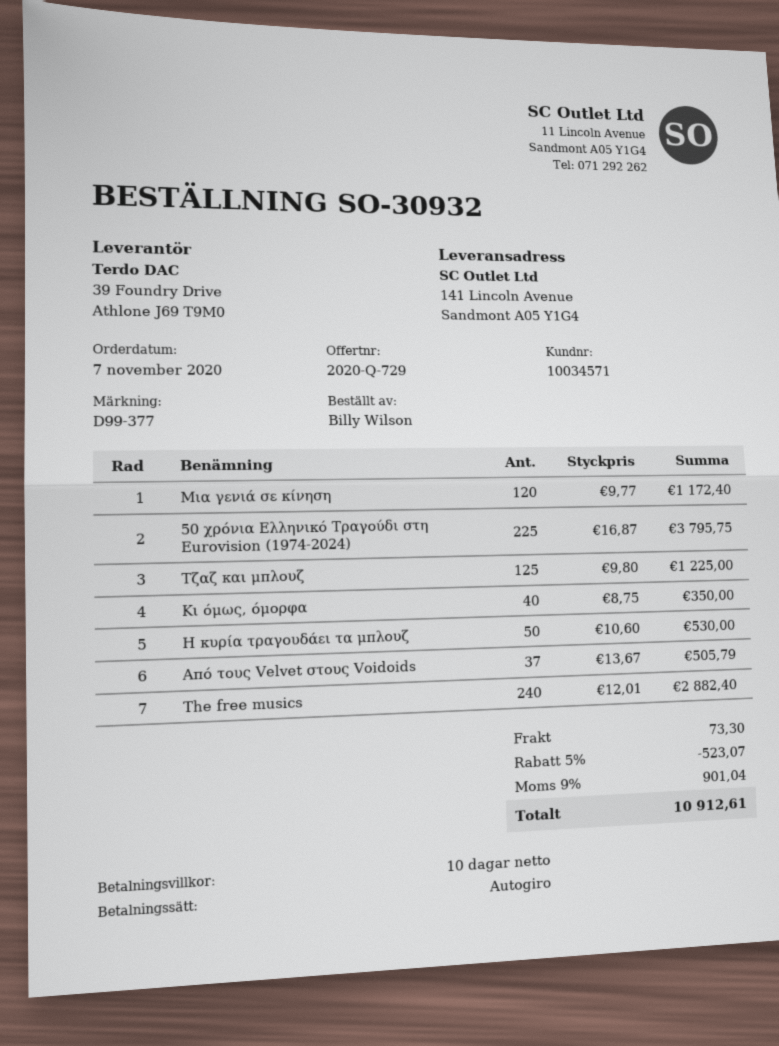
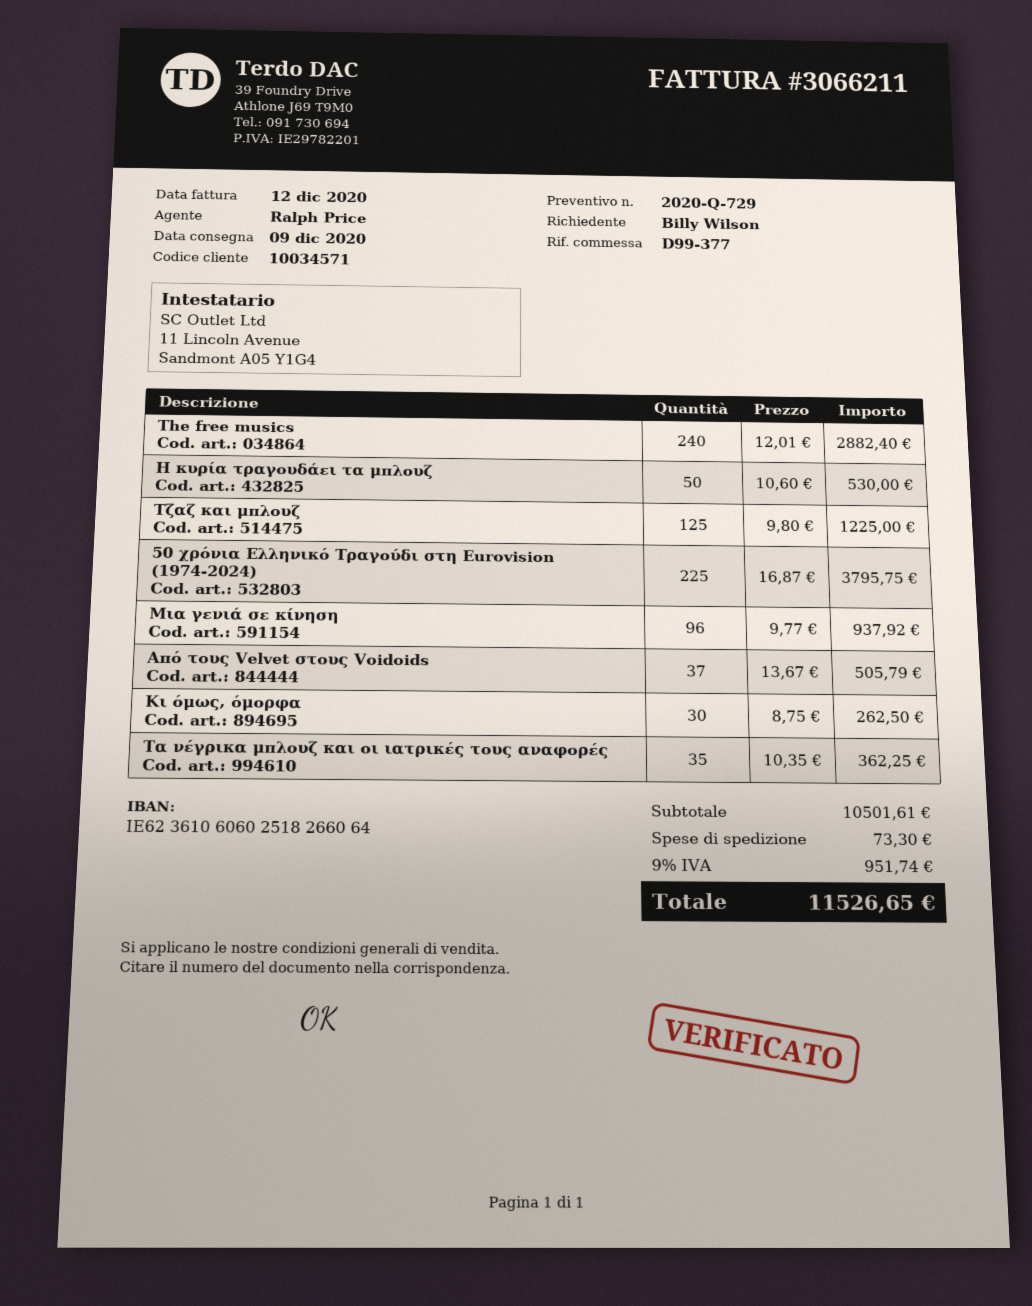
Μια γενιά σε κίνηση: 120 x 9.77 = 1172.40 -> 96 x 9.77 = 937.92
Κι όμως, όμορφα: 40 x 8.75 = 350.00 -> 30 x 8.75 = 262.50
Τα νέγρικα μπλουζ και οι ιατρικές τους αναφορές: none -> 35 x 10.35 = 362.25
discount: 5% = 523.07 -> none
tax: 9% = 901.04 -> 9% = 951.74
total: 10912.61 -> 11526.65

